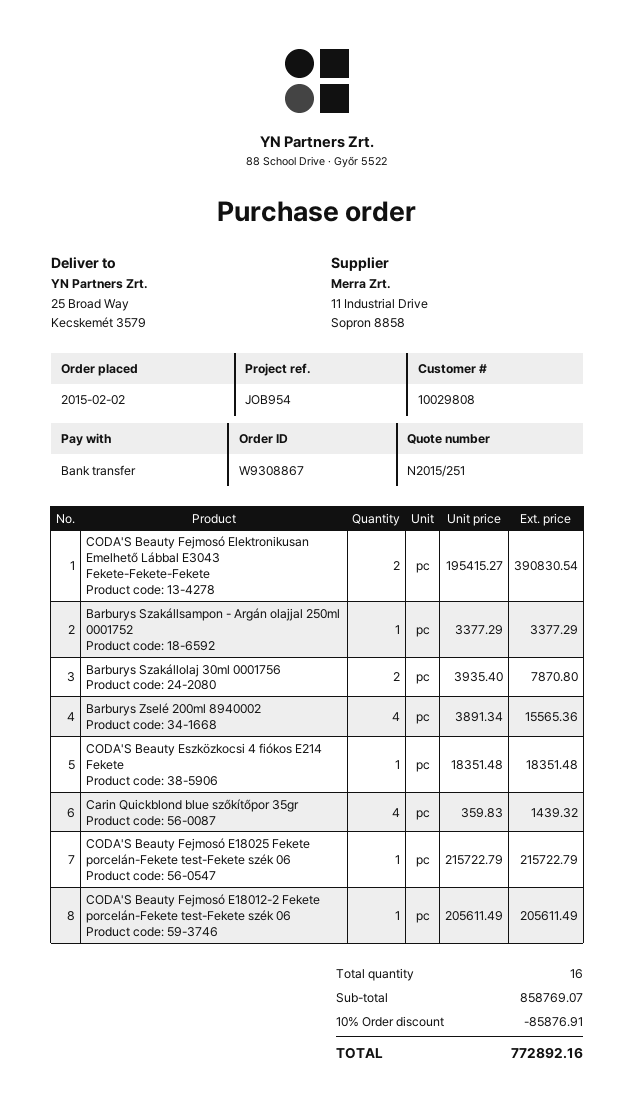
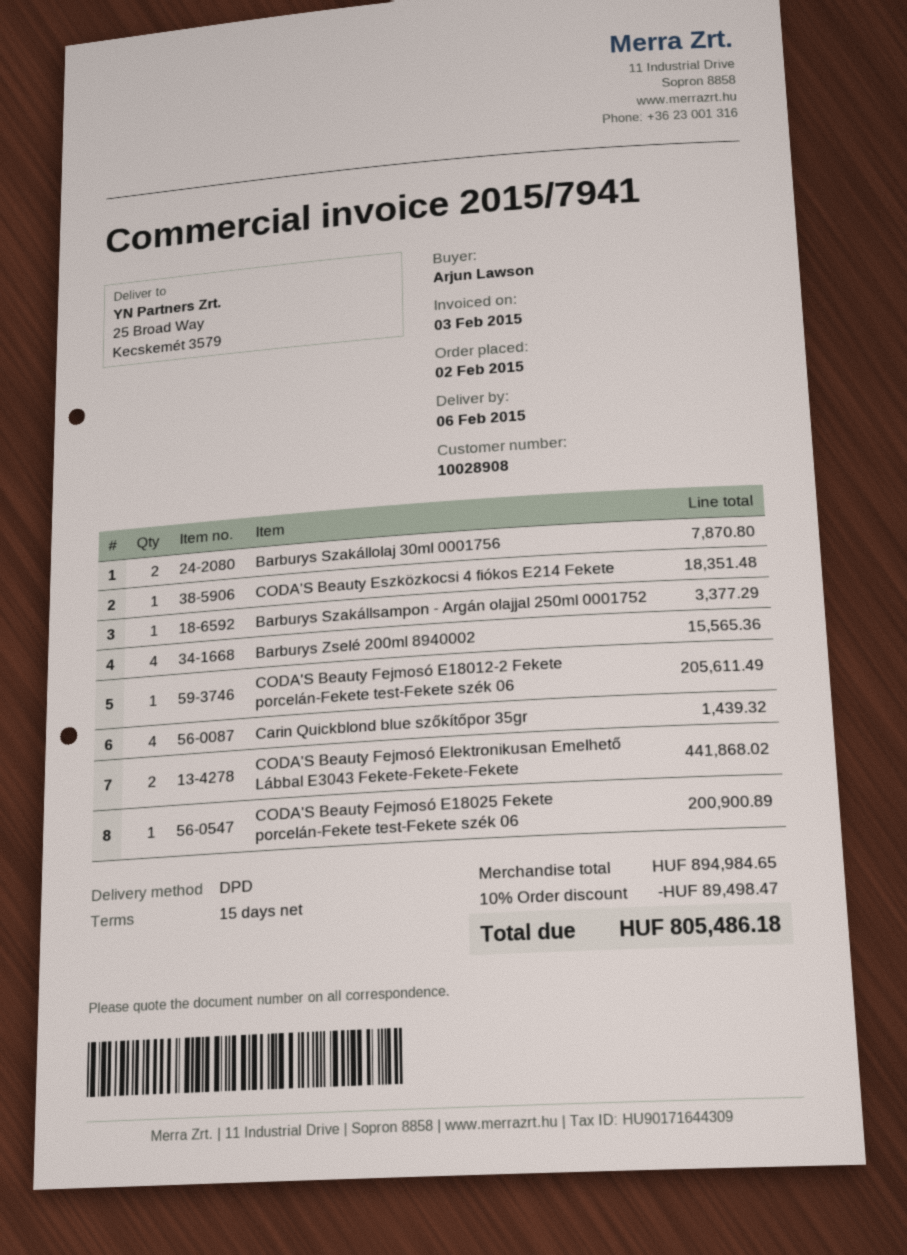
customer number: 10029808 -> 10028908
CODA'S Beauty Fejmosó Elektronikusan Emelhető Lábbal E3043 Fekete-Fekete-Fekete: 2 for 390830.54 -> 2 for 441868.02
CODA'S Beauty Fejmosó E18025 Fekete porcelán-Fekete test-Fekete szék 06: 1 for 215722.79 -> 1 for 200900.89
subtotal: 858769.07 -> 894984.65
discount: 10% = 85876.91 -> 10% = 89498.47
total: 772892.16 -> 805486.18

